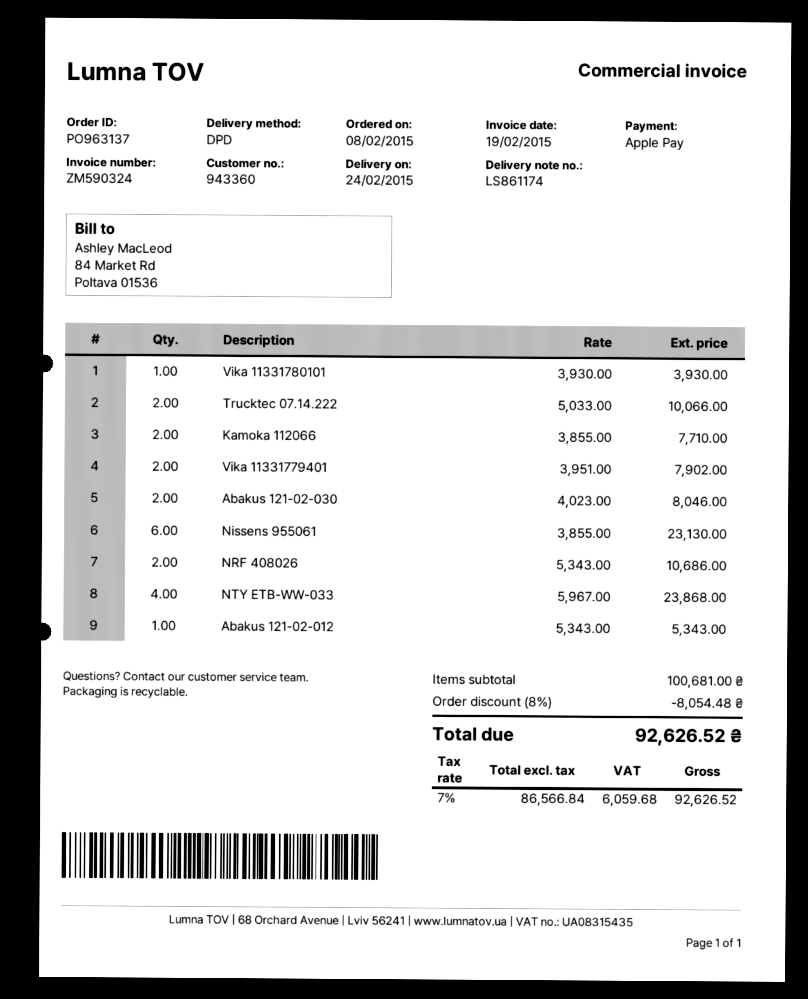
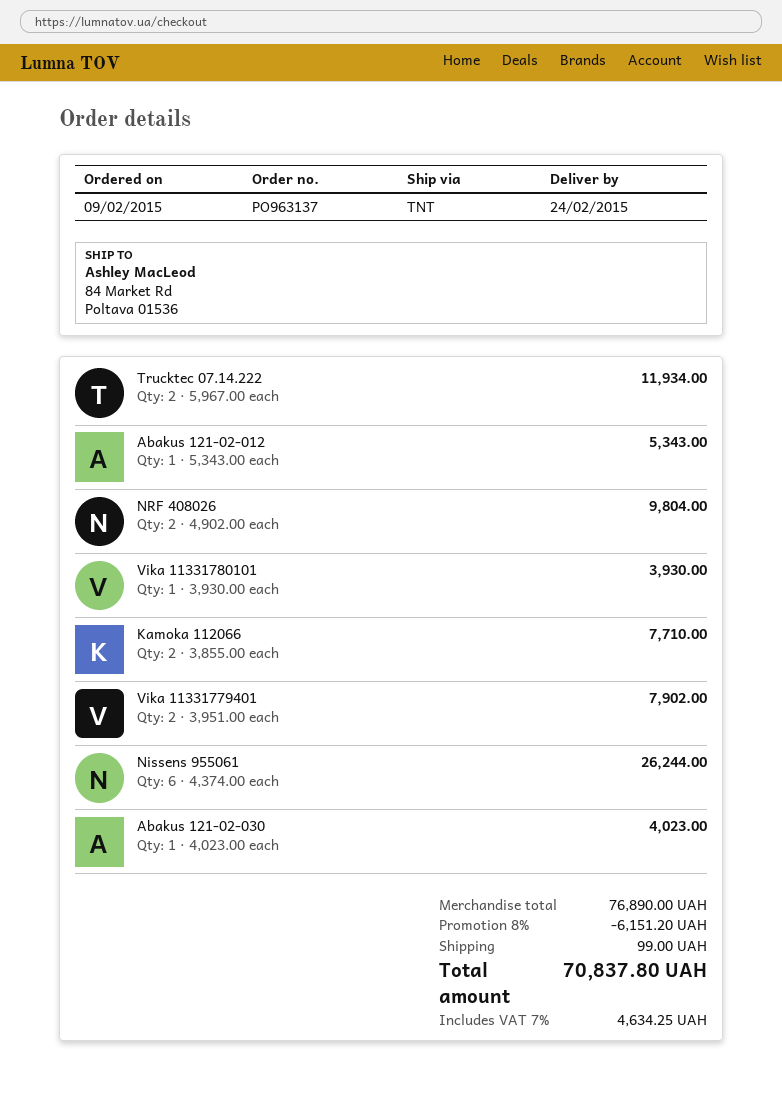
order date: 2015-02-08 -> 2015-02-09
shipping method: DPD -> TNT
Trucktec 07.14.222: 2 x 5033.00 = 10066.00 -> 2 x 5967.00 = 11934.00
Abakus 121-02-030: 2 x 4023.00 = 8046.00 -> 1 x 4023.00 = 4023.00
Nissens 955061: 6 x 3855.00 = 23130.00 -> 6 x 4374.00 = 26244.00
NRF 408026: 2 x 5343.00 = 10686.00 -> 2 x 4902.00 = 9804.00
NTY ETB-WW-033: 4 x 5967.00 = 23868.00 -> none
subtotal: 100681.00 -> 76890.00
discount: 8% = 8054.48 -> 8% = 6151.20
shipping: none -> 99.00
tax: 7% = 6059.68 -> 7% = 4634.25
total: 92626.52 -> 70837.80

